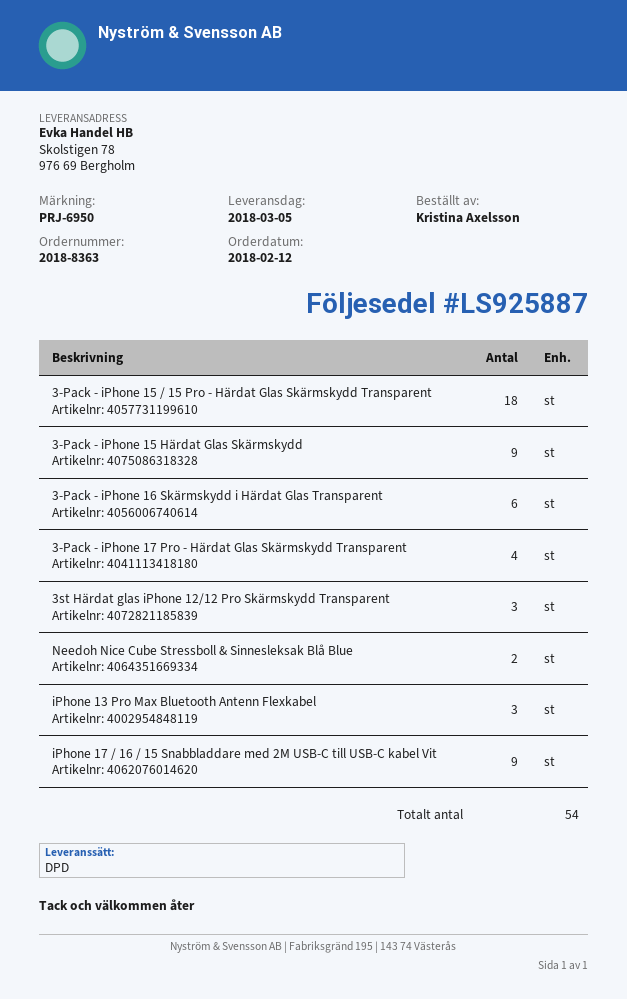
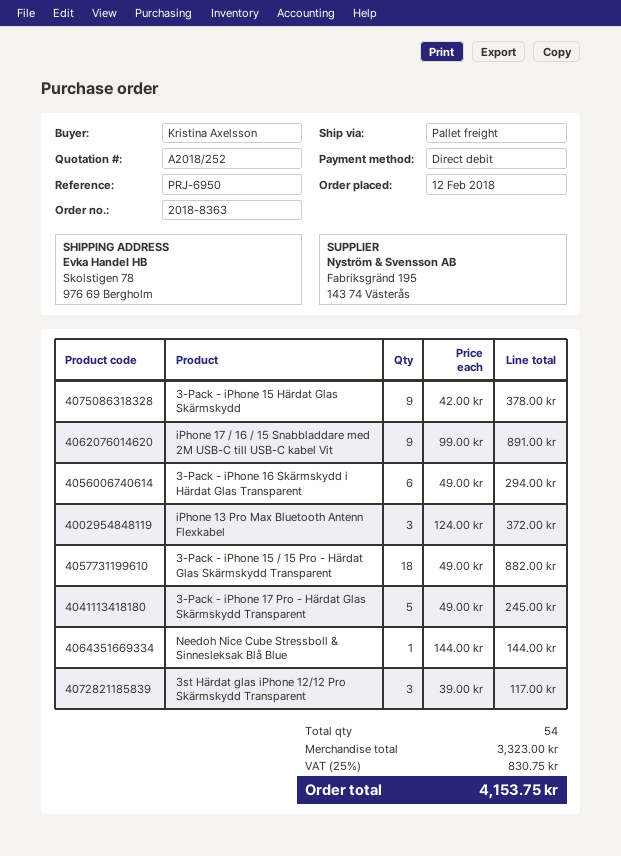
shipping method: DPD -> pallet freight
3-Pack - iPhone 17 Pro - Härdat Glas Skärmskydd Transparent: 4 -> 5
Needoh Nice Cube Stressboll & Sinnesleksak Blå Blue: 2 -> 1

